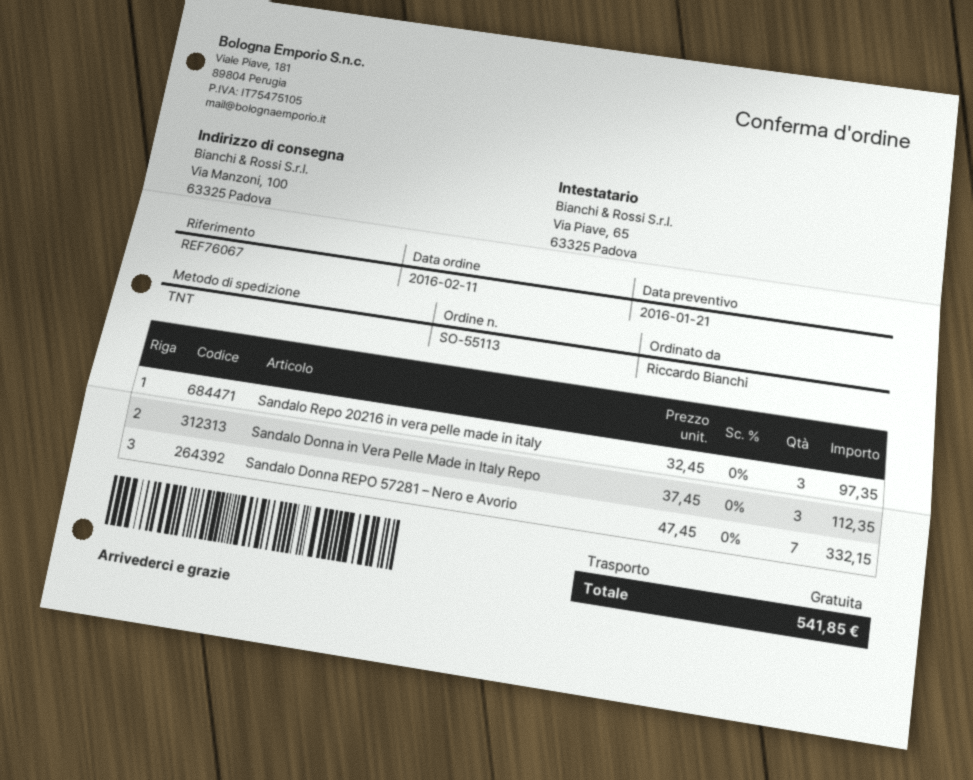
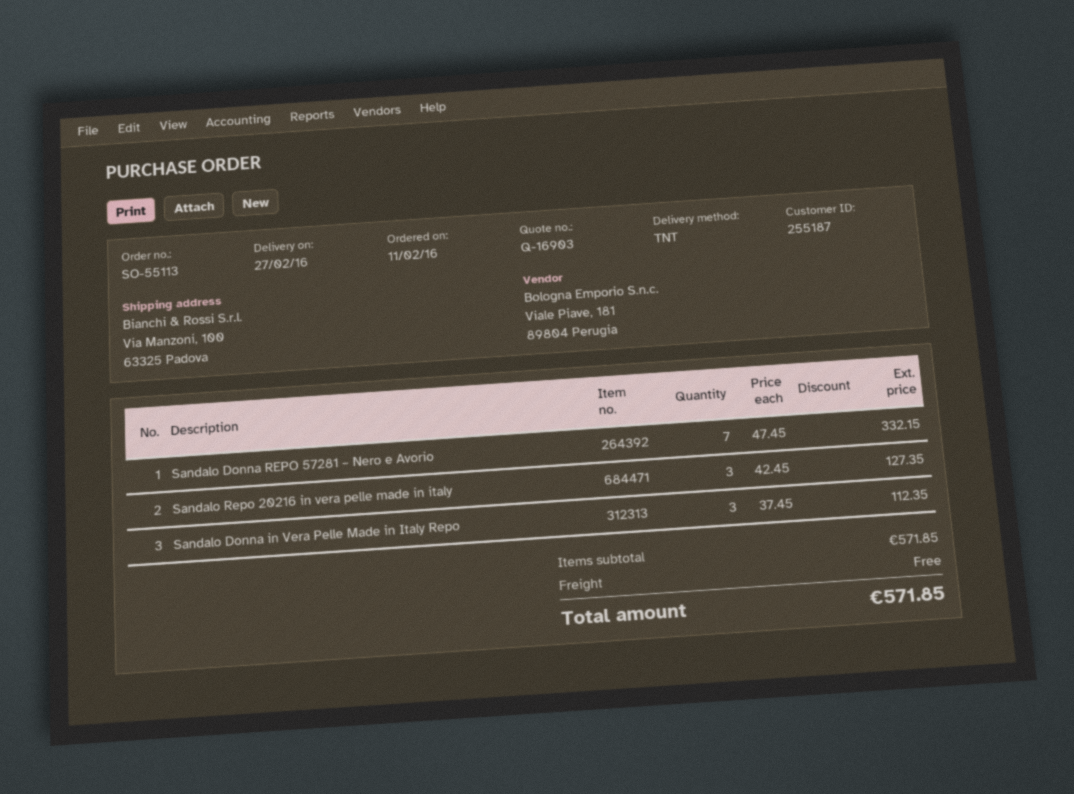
Sandalo Repo 20216 in vera pelle made in italy: 3 x 32.45 = 97.35 -> 3 x 42.45 = 127.35
total: 541.85 -> 571.85

